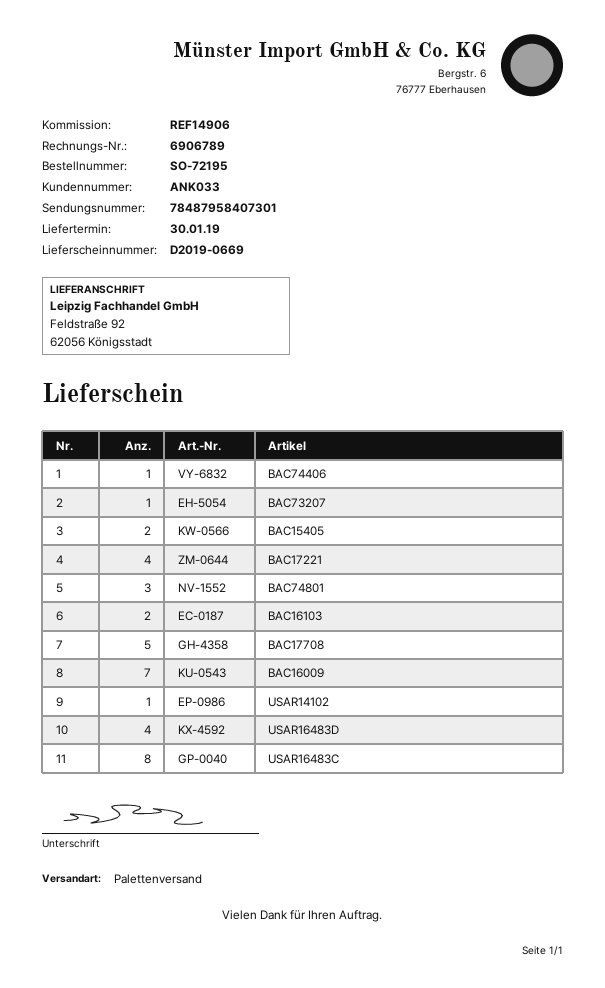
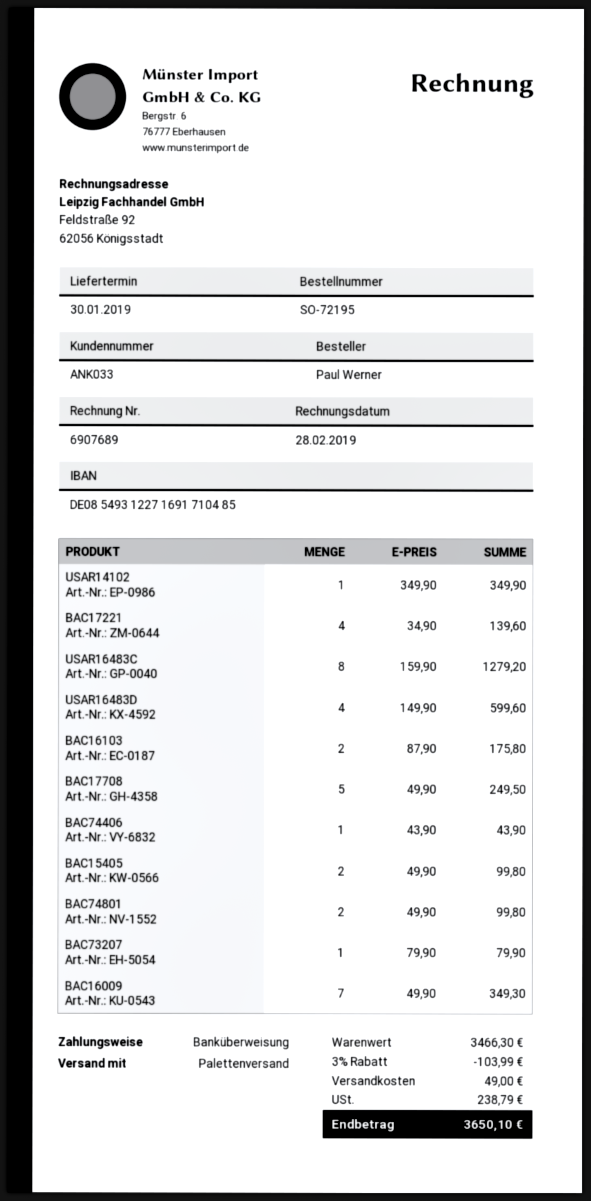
invoice number: 6906789 -> 6907689
BAC74801: 3 -> 2

